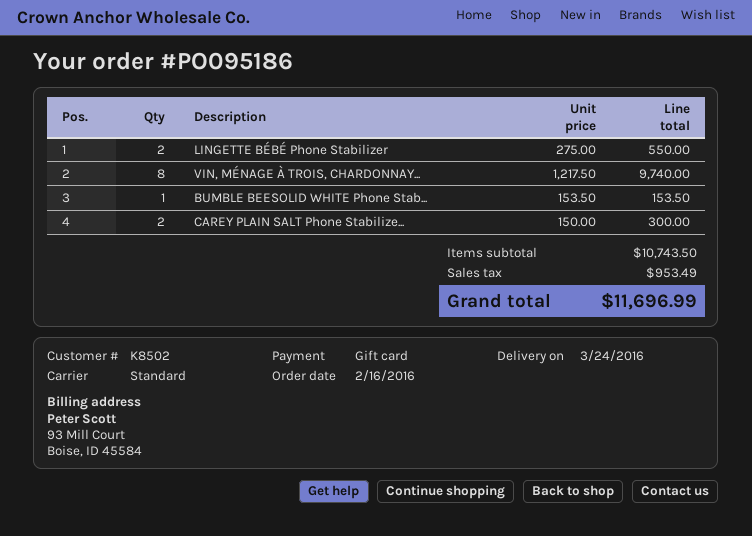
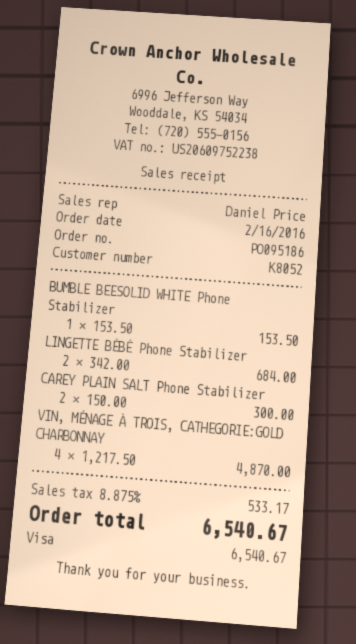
customer number: K8502 -> K8052
payment method: gift card -> Visa
LINGETTE BÉBÉ Phone Stabilizer: 2 x 275.00 = 550.00 -> 2 x 342.00 = 684.00
VIN, MÉNAGE À TROIS, CHARDONNAY...: 8 x 1217.50 = 9740.00 -> none
VIN, MÉNAGE À TROIS, CATHEGORIE:GOLD CHARBONNAY: none -> 4 x 1217.50 = 4870.00
tax: 953.49 -> 533.17
total: 11696.99 -> 6540.67

